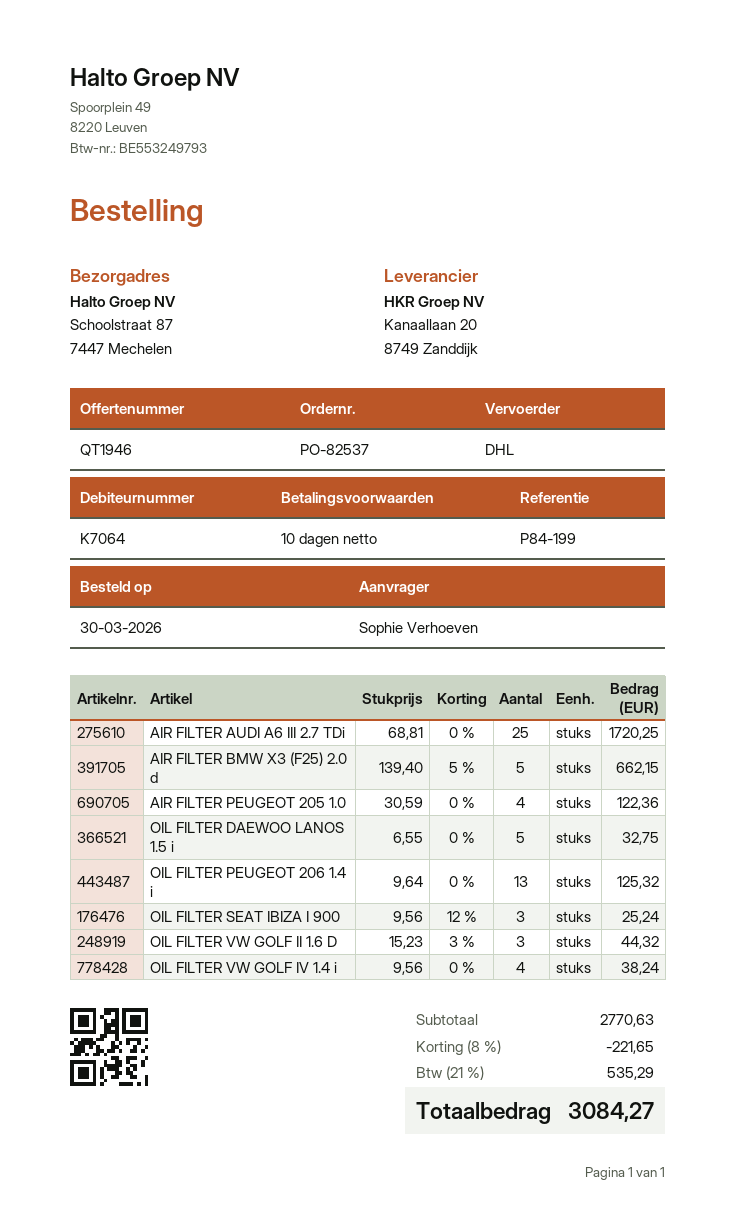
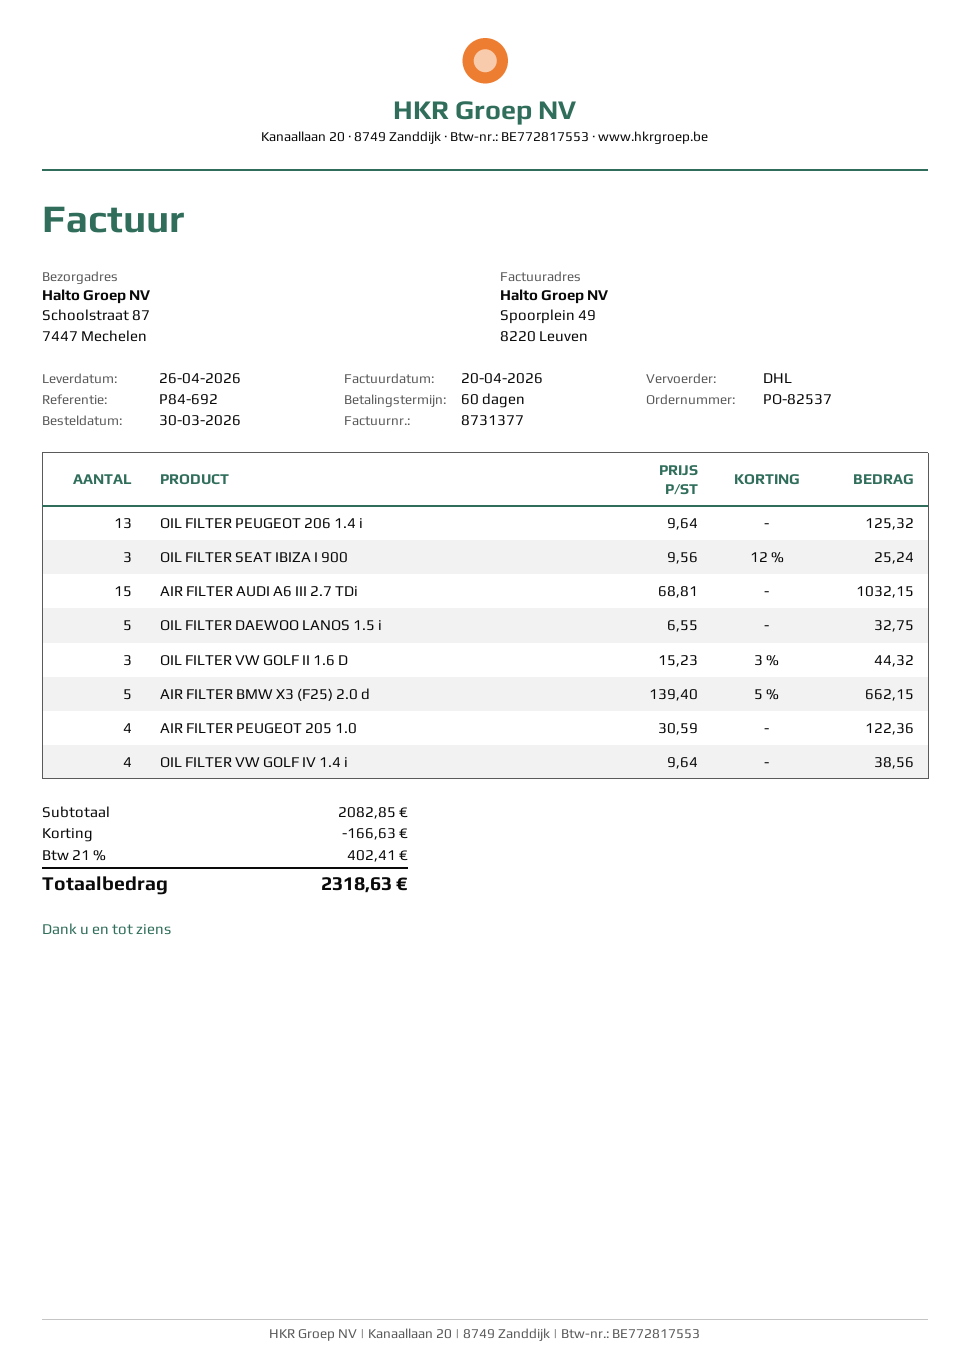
payment terms: 10 days -> 60 days
reference: P84-199 -> P84-692
AIR FILTER AUDI A6 III 2.7 TDi: 25 x 68.81 = 1720.25 -> 15 x 68.81 = 1032.15
OIL FILTER VW GOLF IV 1.4 i: 4 x 9.56 = 38.24 -> 4 x 9.64 = 38.56
subtotal: 2770.63 -> 2082.85
discount: 221.65 -> 166.63
tax: 21% = 535.29 -> 21% = 402.41
total: 3084.27 -> 2318.63

